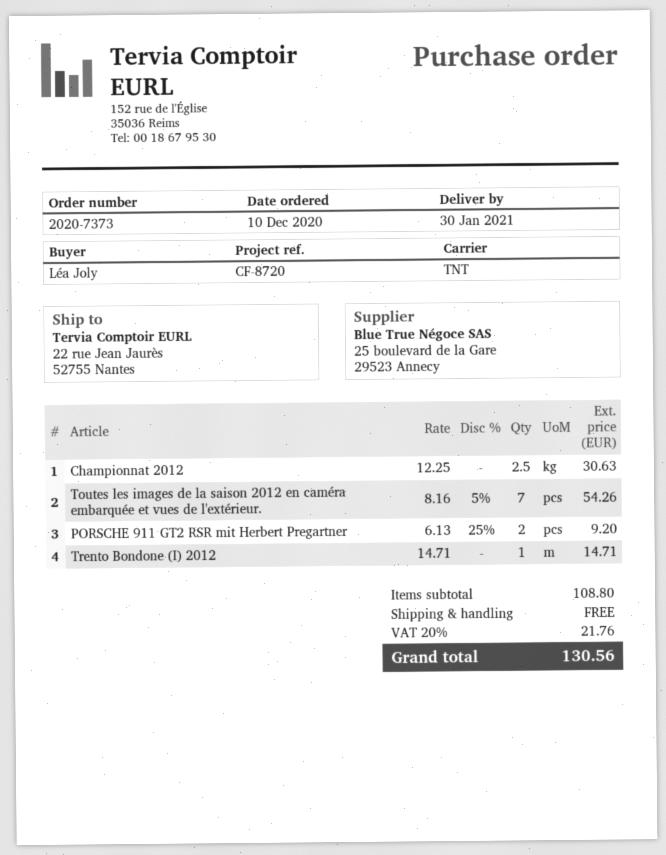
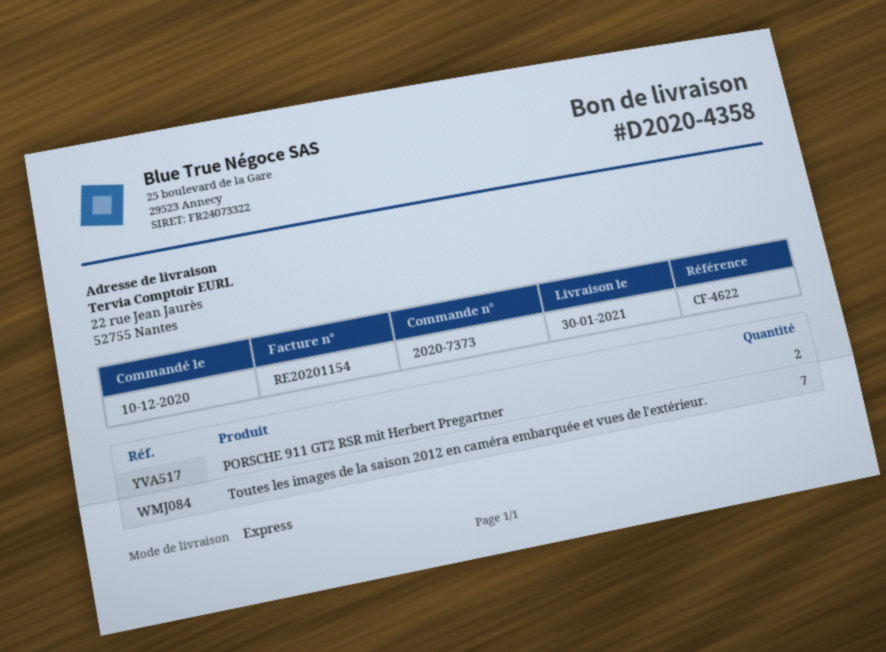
reference: CF-8720 -> CF-4622
shipping method: TNT -> express
Championnat 2012: 2.5 -> none
Trento Bondone (I) 2012: 1 -> none

